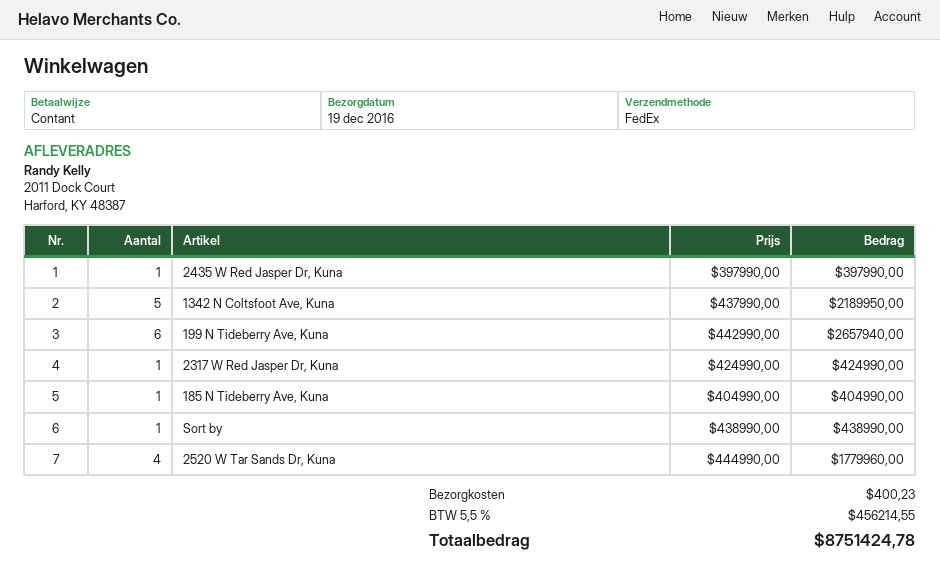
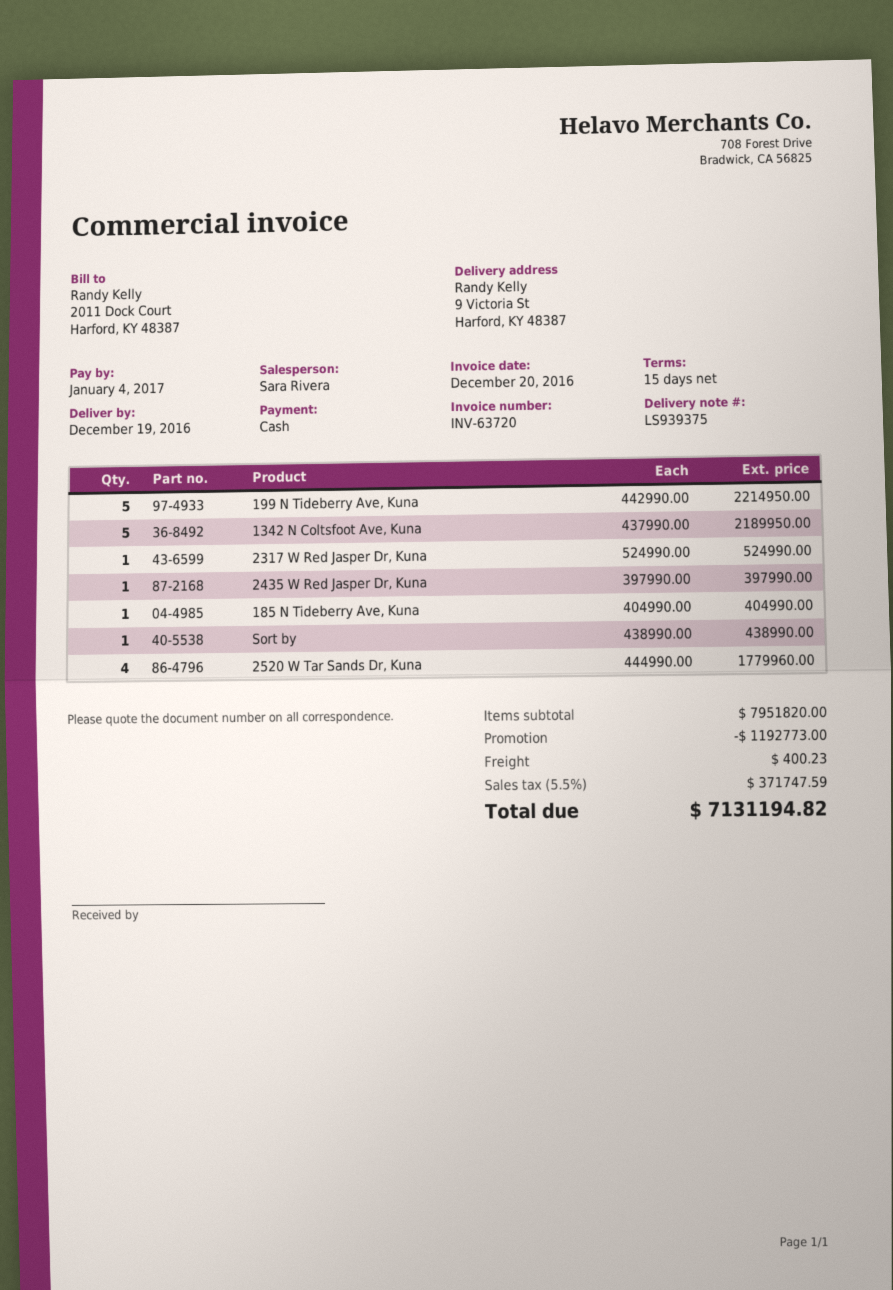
ship to: 2011 Dock Court, Harford, KY 48387 -> 9 Victoria St, Harford, KY 48387
199 N Tideberry Ave, Kuna: 6 x 442990.00 = 2657940.00 -> 5 x 442990.00 = 2214950.00
2317 W Red Jasper Dr, Kuna: 1 x 424990.00 = 424990.00 -> 1 x 524990.00 = 524990.00
discount: none -> 1192773.00
tax: 5.5% = 456214.55 -> 5.5% = 371747.59
total: 8751424.78 -> 7131194.82

